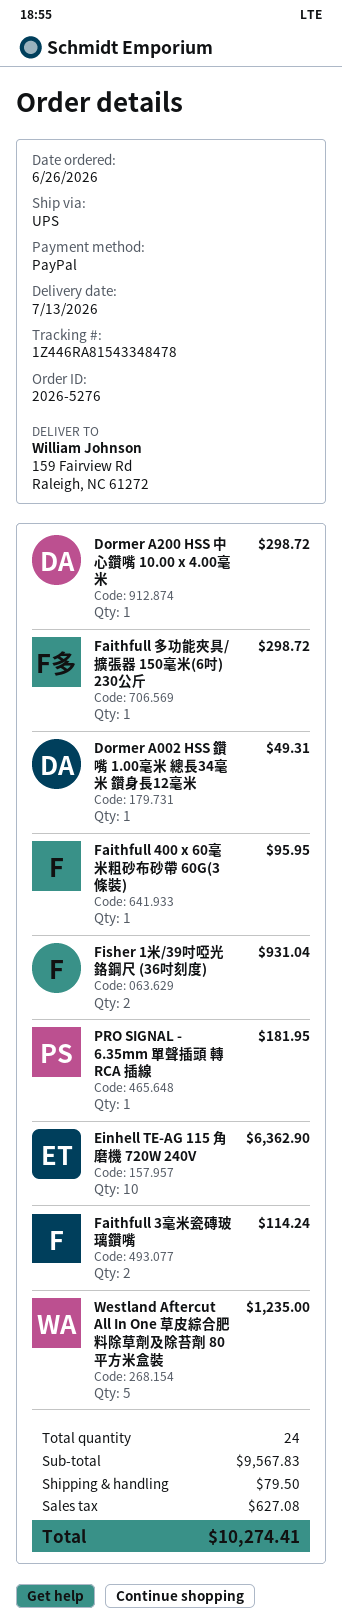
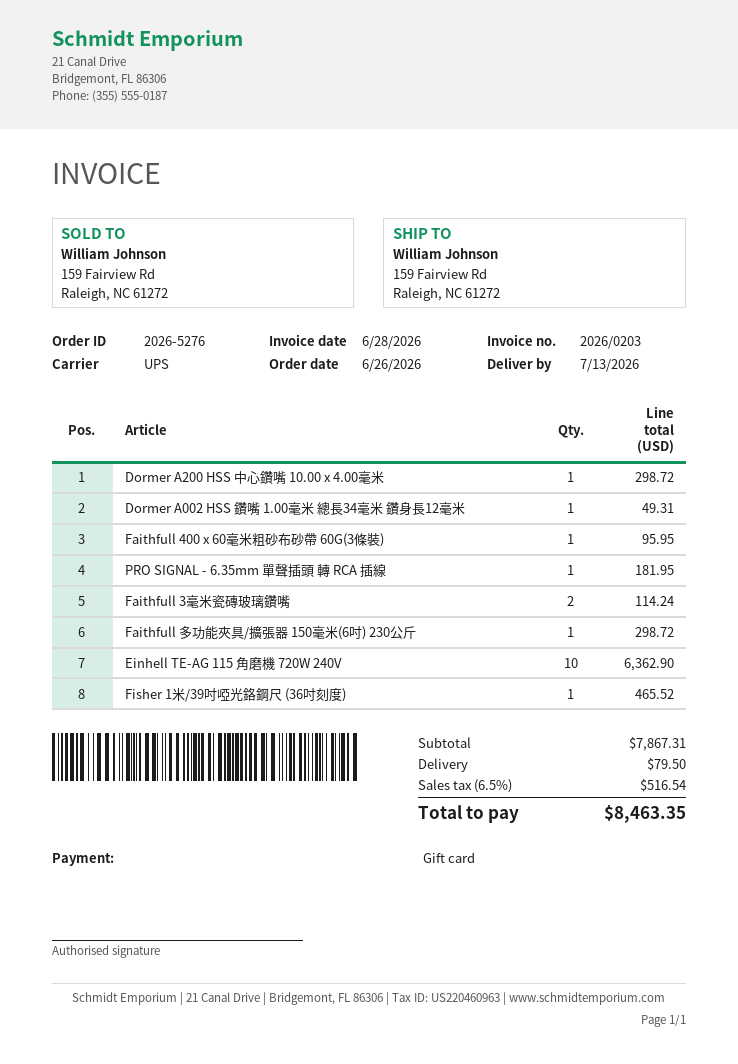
payment method: PayPal -> gift card
Fisher 1米/39吋啞光鉻鋼尺 (36吋刻度): 2 for 931.04 -> 1 for 465.52
Westland Aftercut All In One 草皮綜合肥料除草劑及除苔劑 80平方米盒裝: 5 for 1235.00 -> none
subtotal: 9567.83 -> 7867.31
tax: 627.08 -> 516.54
total: 10274.41 -> 8463.35

